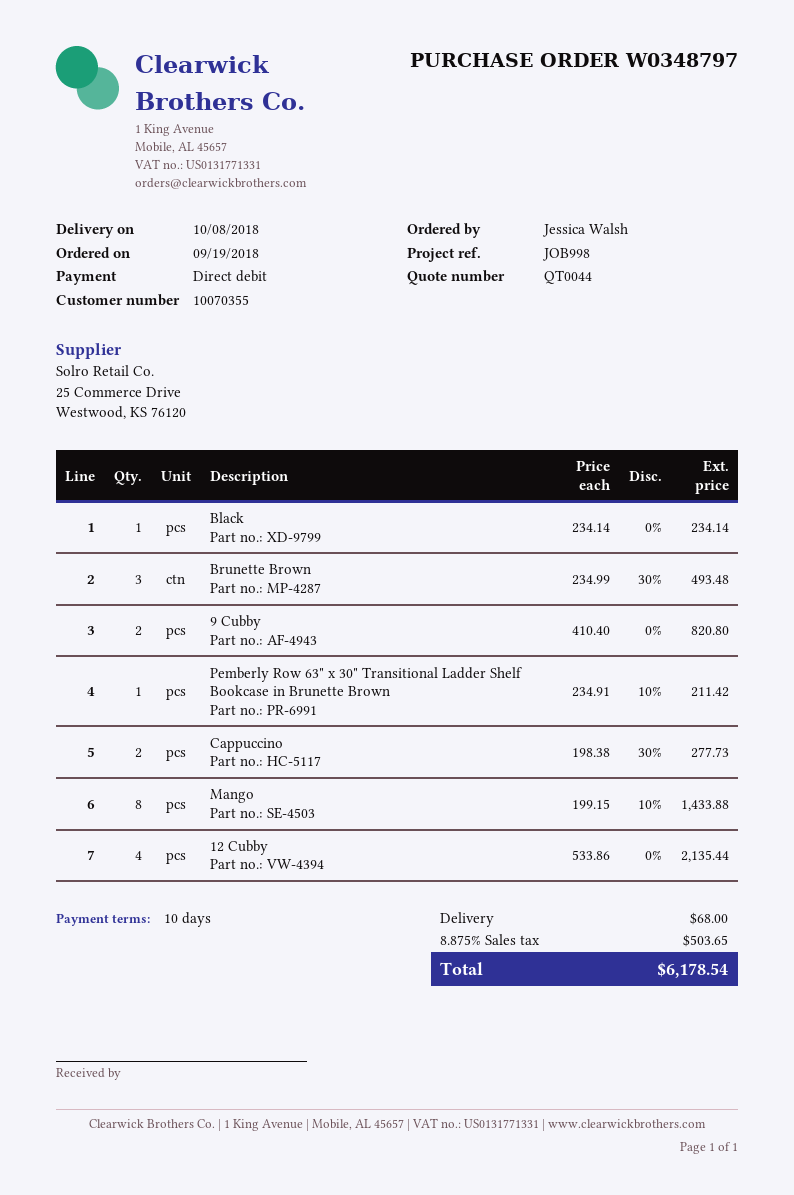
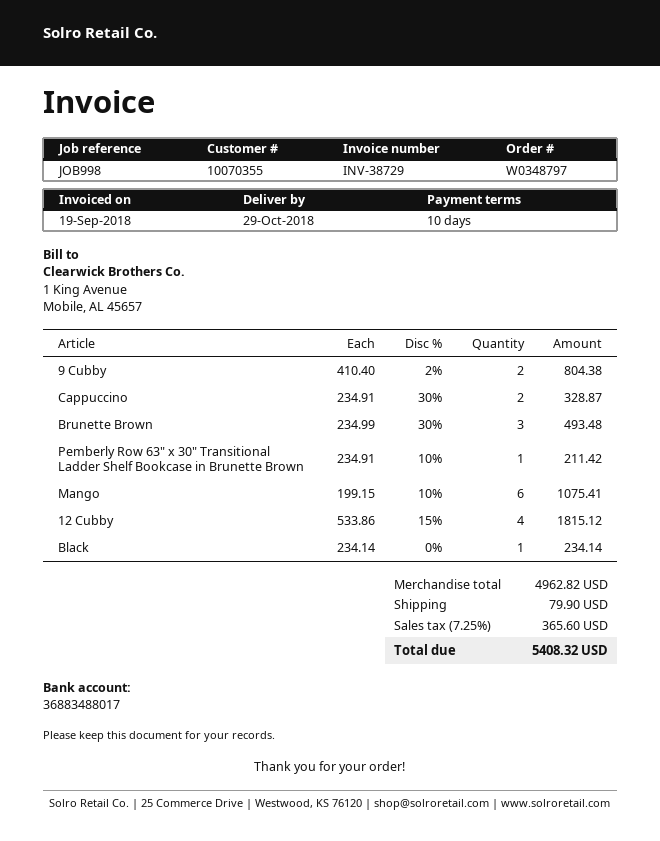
delivery date: 2018-10-08 -> 2018-10-29
9 Cubby: 2 x 410.40 = 820.80 -> 2 x 410.40 - 2% = 804.38
Cappuccino: 2 x 198.38 - 30% = 277.73 -> 2 x 234.91 - 30% = 328.87
Mango: 8 x 199.15 - 10% = 1433.88 -> 6 x 199.15 - 10% = 1075.41
12 Cubby: 4 x 533.86 = 2135.44 -> 4 x 533.86 - 15% = 1815.12
shipping: 68.00 -> 79.90
tax: 8.875% = 503.65 -> 7.25% = 365.60
total: 6178.54 -> 5408.32

